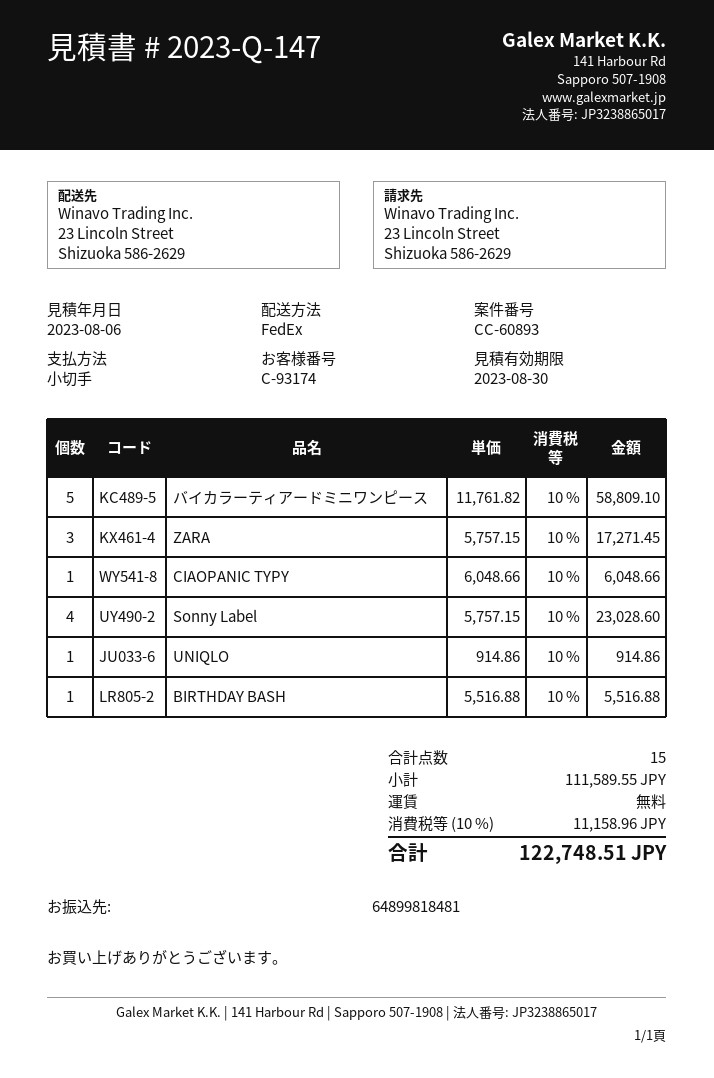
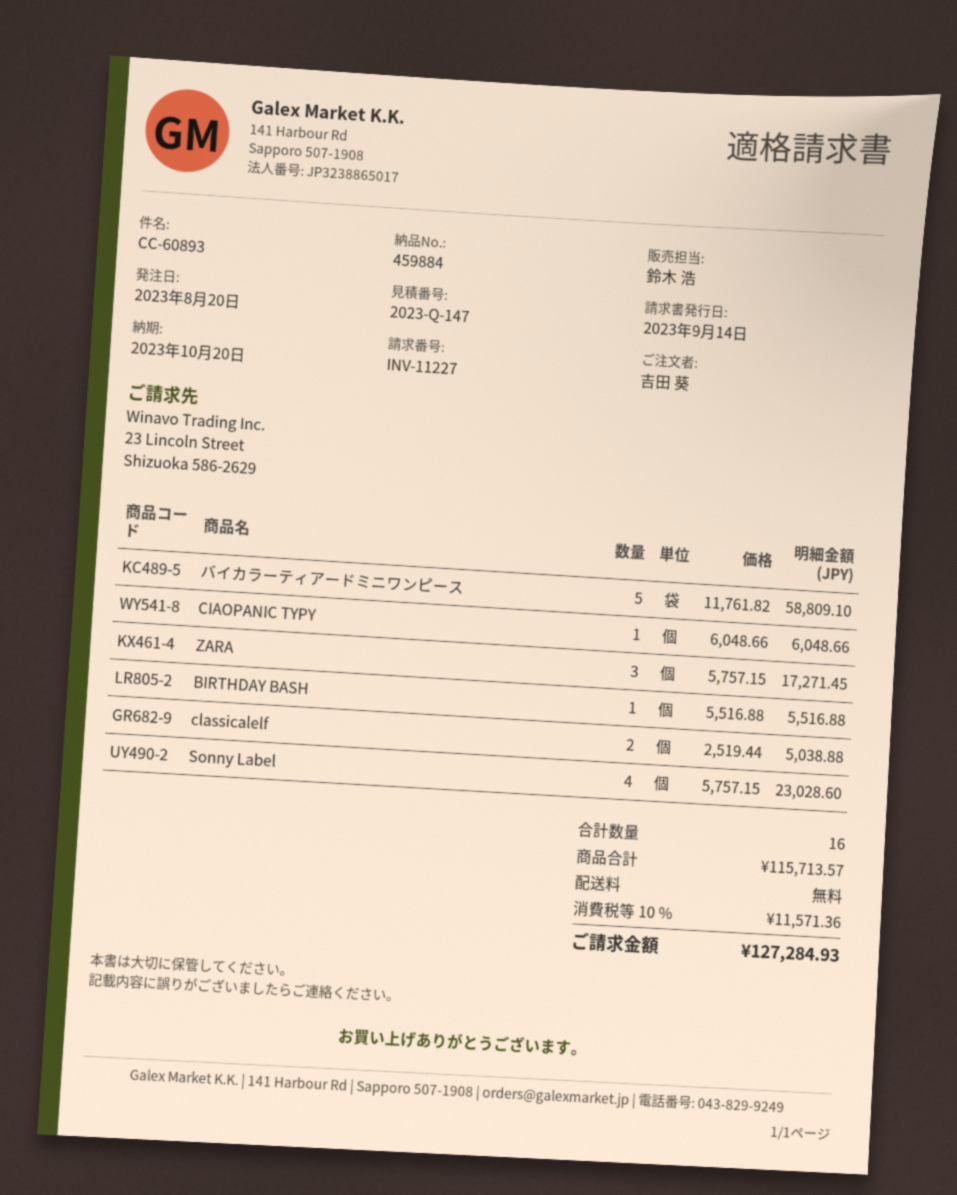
UNIQLO: 1 x 914.86 = 914.86 -> none
classicalelf: none -> 2 x 2519.44 = 5038.88
total quantity: 15 -> 16
subtotal: 111589.55 -> 115713.57
tax: 10% = 11158.96 -> 10% = 11571.36
total: 122748.51 -> 127284.93

